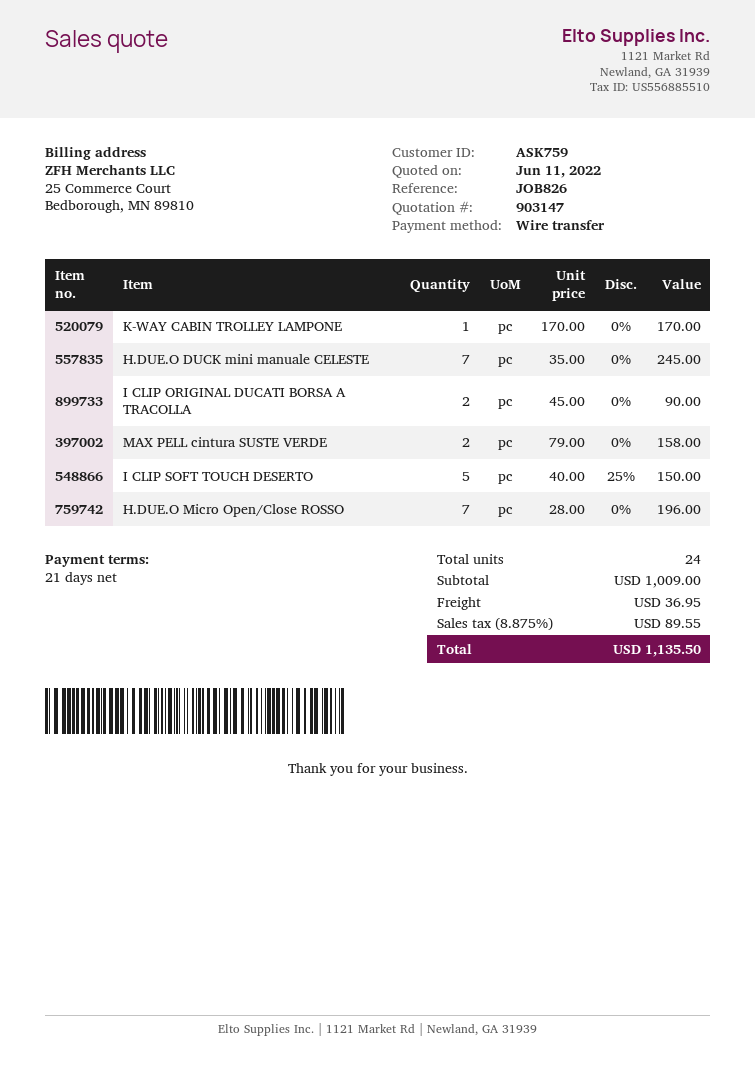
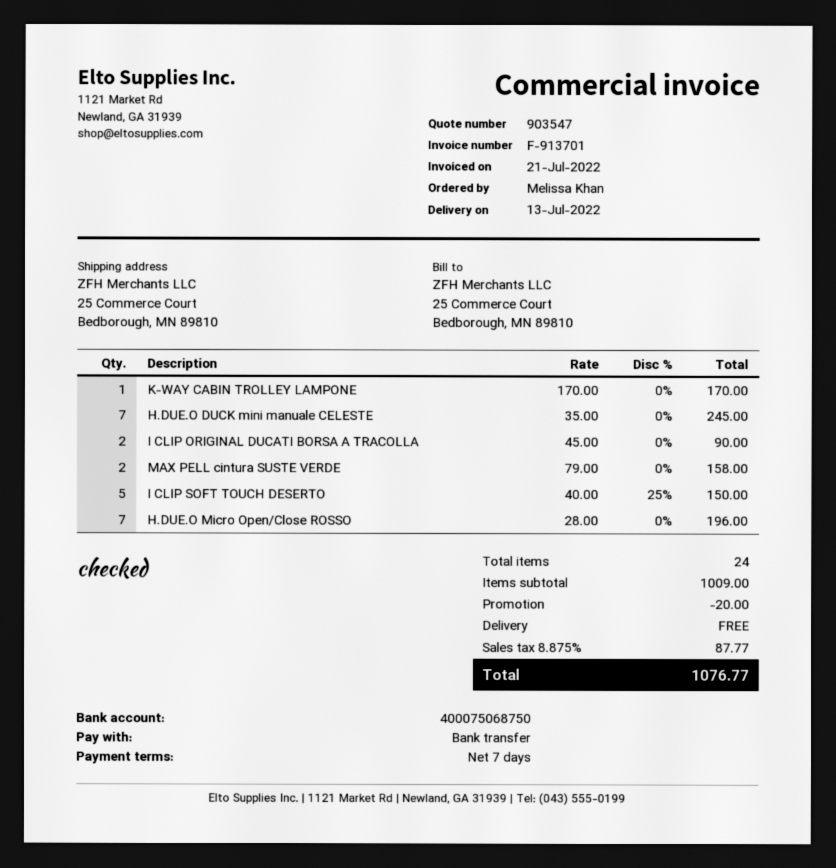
quote number: 903147 -> 903547
payment terms: 21 days -> 7 days
discount: none -> 20.00
shipping: 36.95 -> 0.00
tax: 8.875% = 89.55 -> 8.875% = 87.77
total: 1135.50 -> 1076.77

